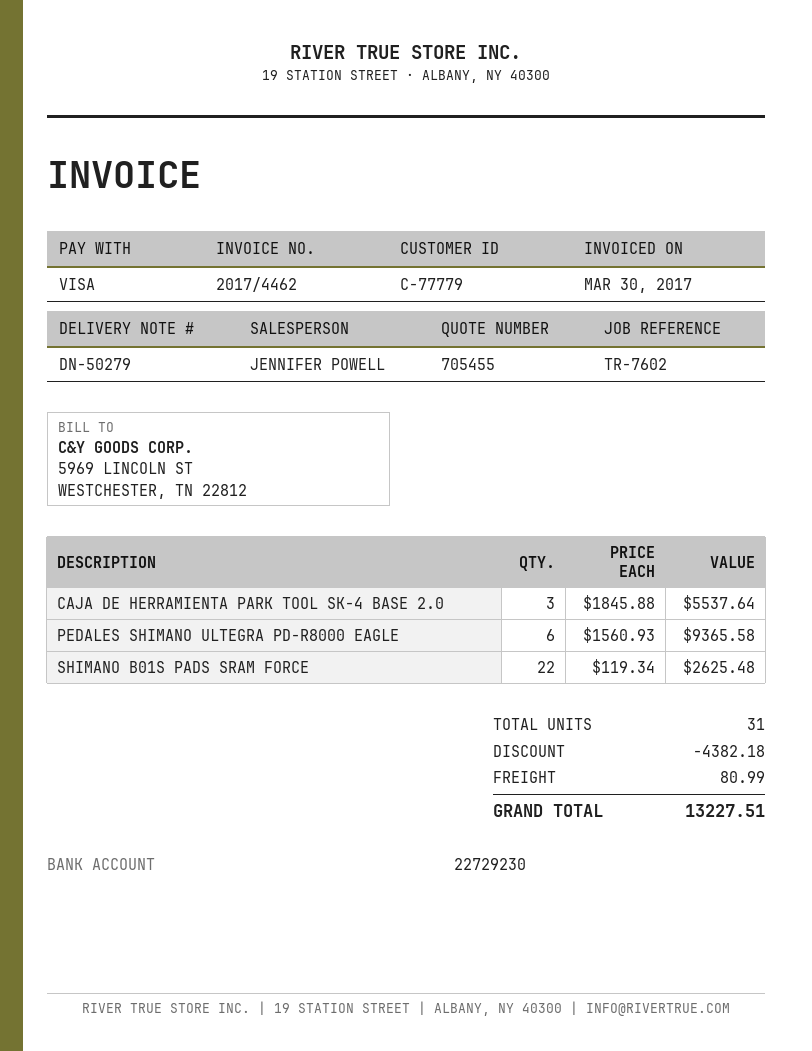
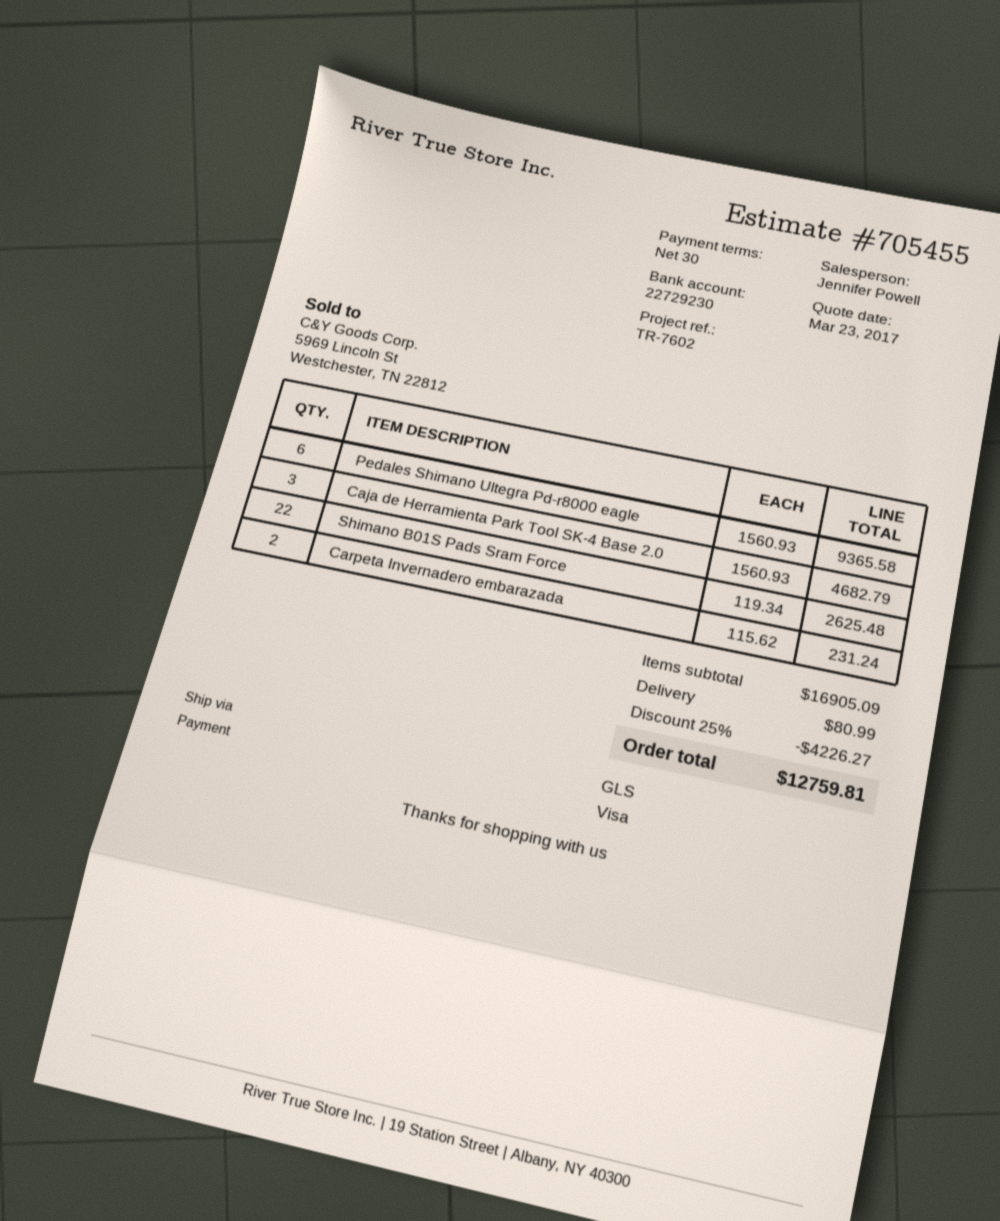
CAJA DE HERRAMIENTA PARK TOOL SK-4 BASE 2.0: 3 x 1845.88 = 5537.64 -> 3 x 1560.93 = 4682.79
Carpeta Invernadero embarazada: none -> 2 x 115.62 = 231.24
discount: 4382.18 -> 4226.27
total: 13227.51 -> 12759.81

